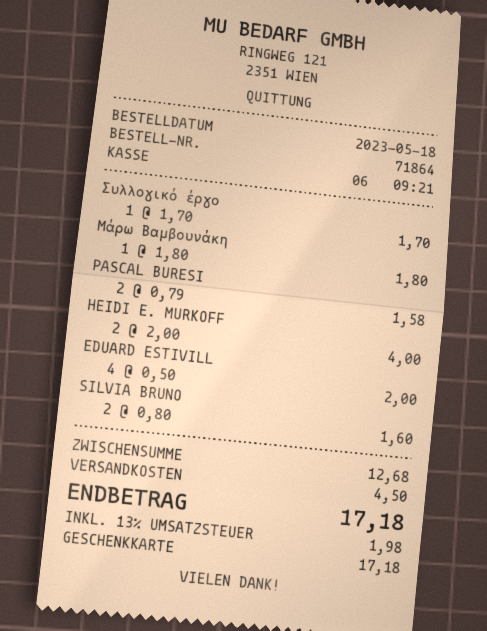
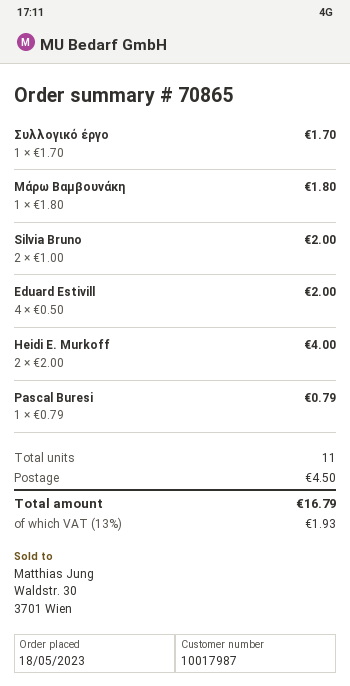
order number: 71864 -> 70865
PASCAL BURESI: 2 x 0.79 = 1.58 -> 1 x 0.79 = 0.79
SILVIA BRUNO: 2 x 0.80 = 1.60 -> 2 x 1.00 = 2.00
tax: 13% = 1.98 -> 13% = 1.93
total: 17.18 -> 16.79

